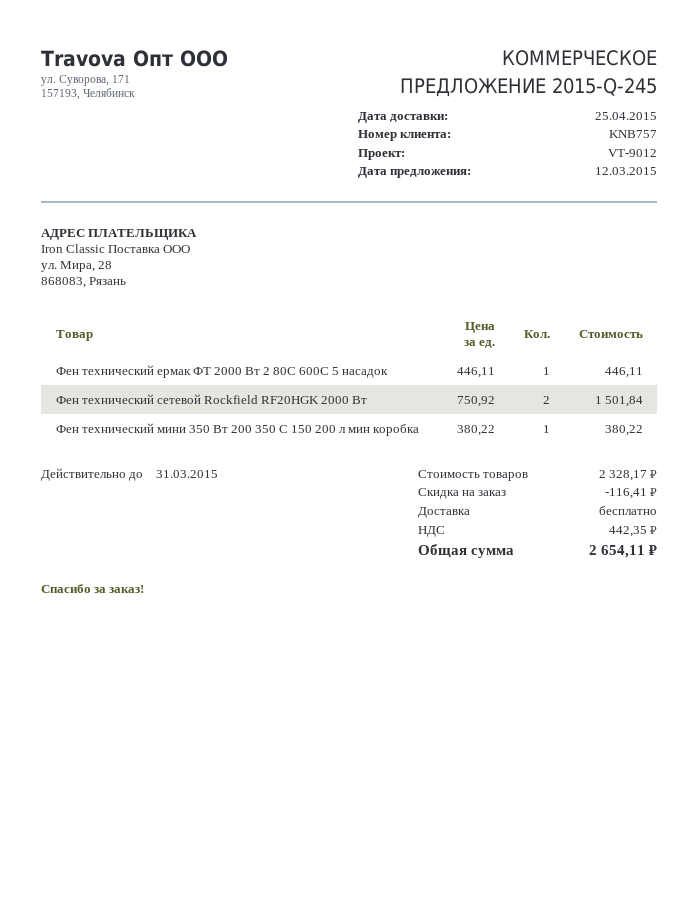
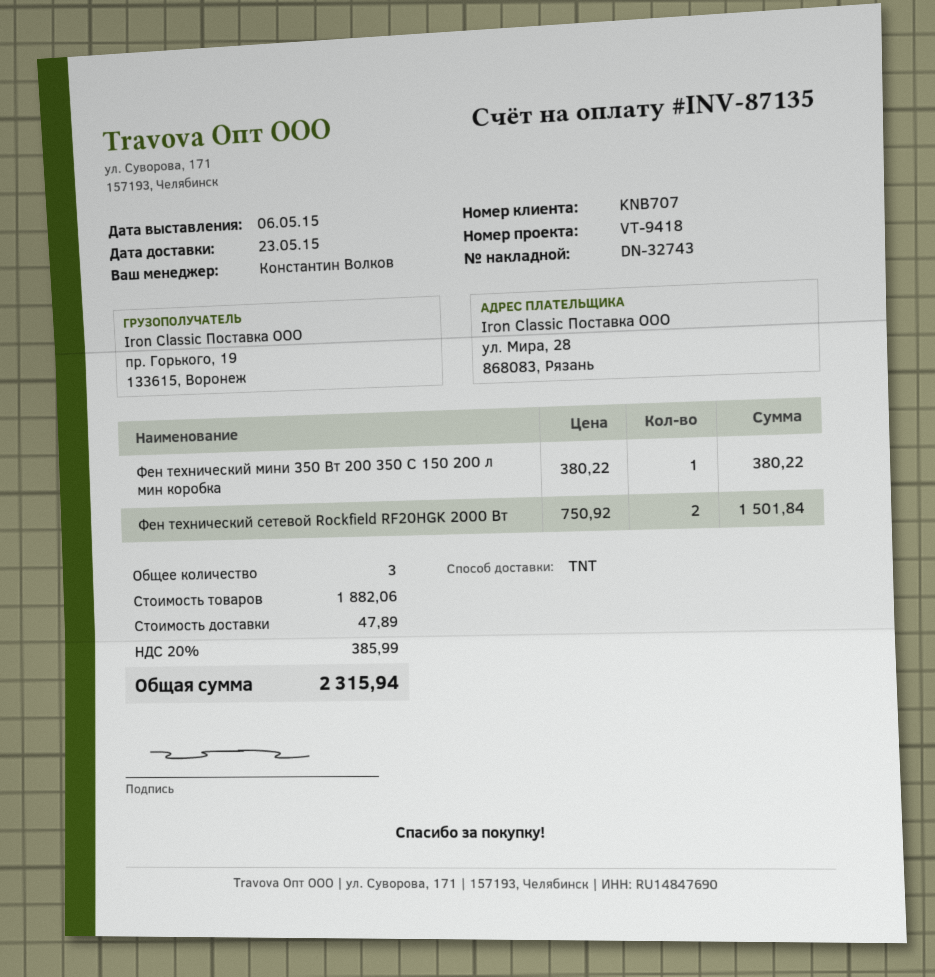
delivery date: 2015-04-25 -> 2015-05-23
customer number: KNB757 -> KNB707
reference: VT-9012 -> VT-9418
Фен технический ермак ФТ 2000 Вт 2 80C 600C 5 насадок: 1 x 446.11 = 446.11 -> none
subtotal: 2328.17 -> 1882.06
discount: 116.41 -> none
shipping: 0.00 -> 47.89
tax: 442.35 -> 385.99
total: 2654.11 -> 2315.94

